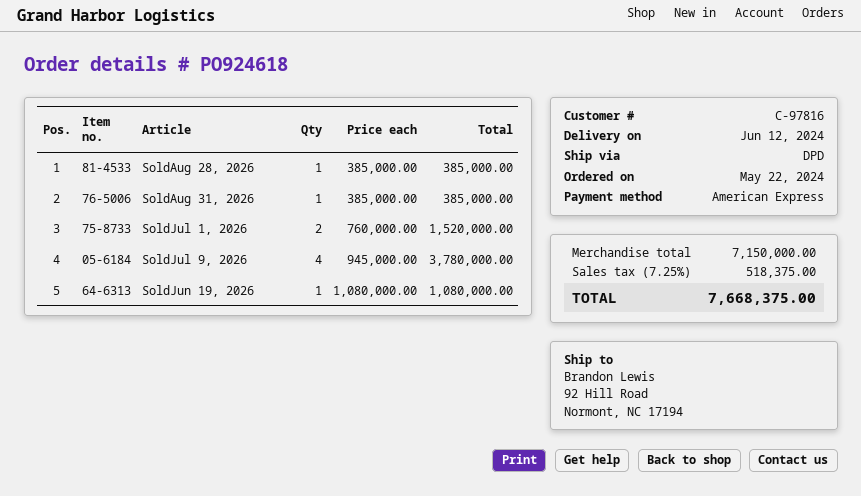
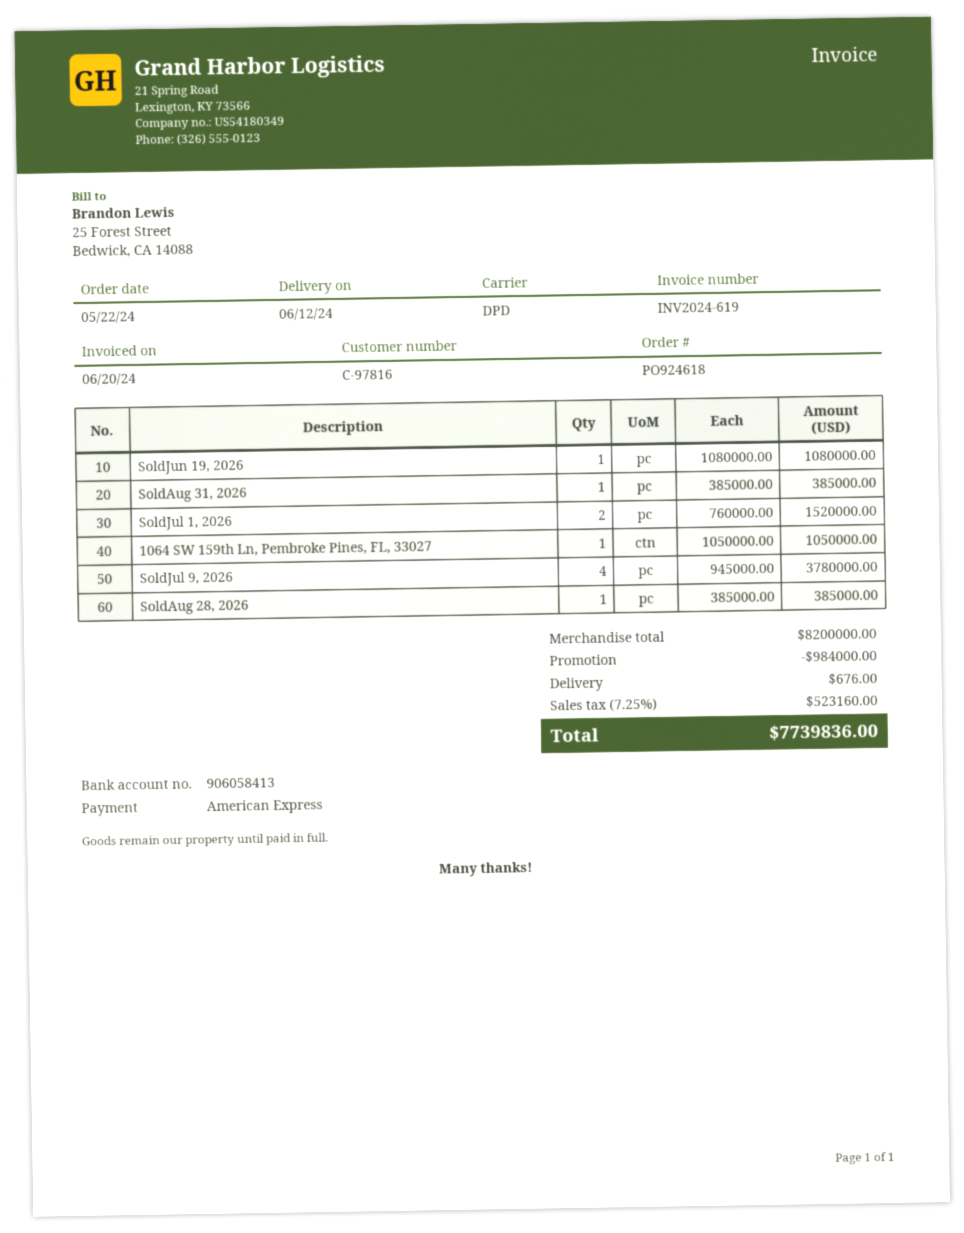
1064 SW 159th Ln, Pembroke Pines, FL, 33027: none -> 1 x 1050000.00 = 1050000.00
subtotal: 7150000.00 -> 8200000.00
discount: none -> 984000.00
shipping: none -> 676.00
tax: 7.25% = 518375.00 -> 7.25% = 523160.00
total: 7668375.00 -> 7739836.00

